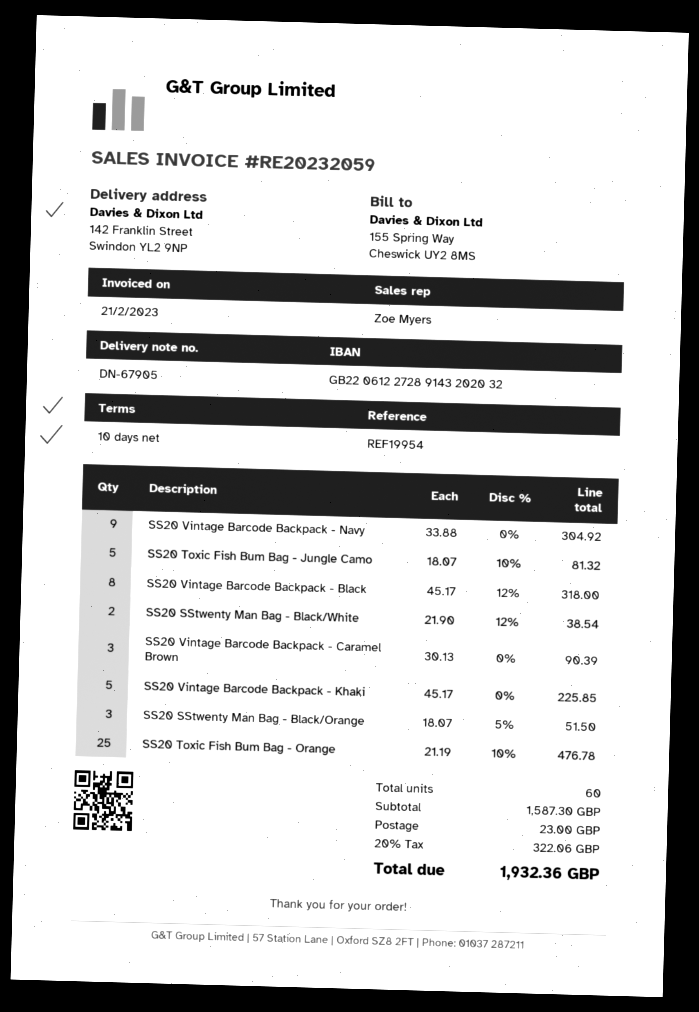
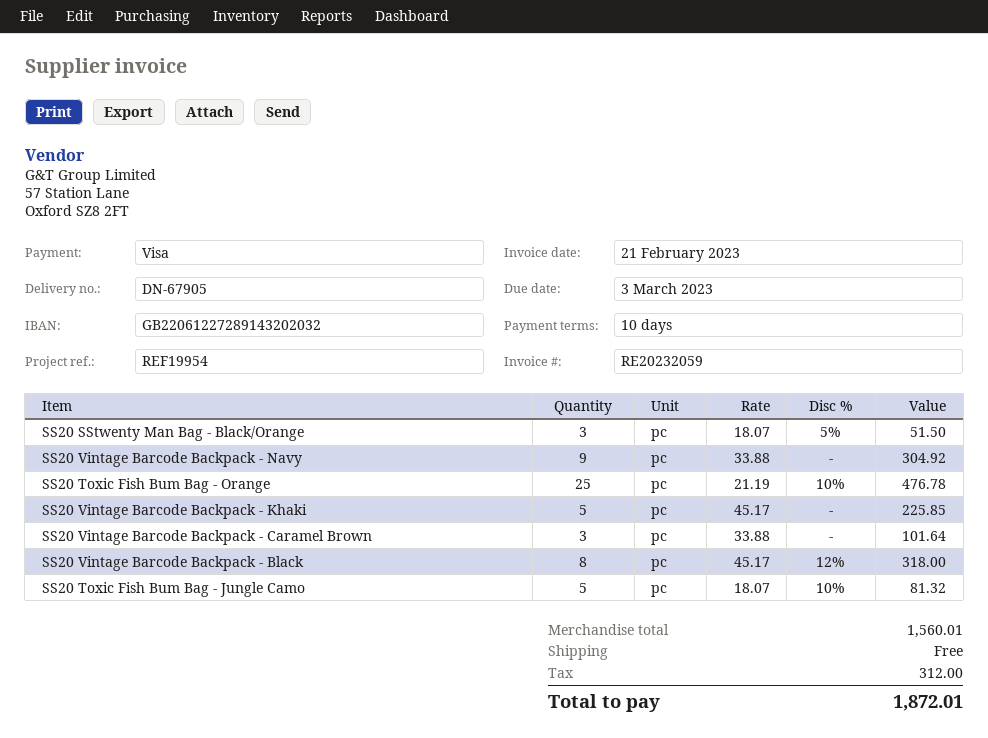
SS20 SStwenty Man Bag - Black/White: 2 x 21.90 - 12% = 38.54 -> none
SS20 Vintage Barcode Backpack - Caramel Brown: 3 x 30.13 = 90.39 -> 3 x 33.88 = 101.64
subtotal: 1587.30 -> 1560.01
shipping: 23.00 -> 0.00
tax: 322.06 -> 312.00
total: 1932.36 -> 1872.01

